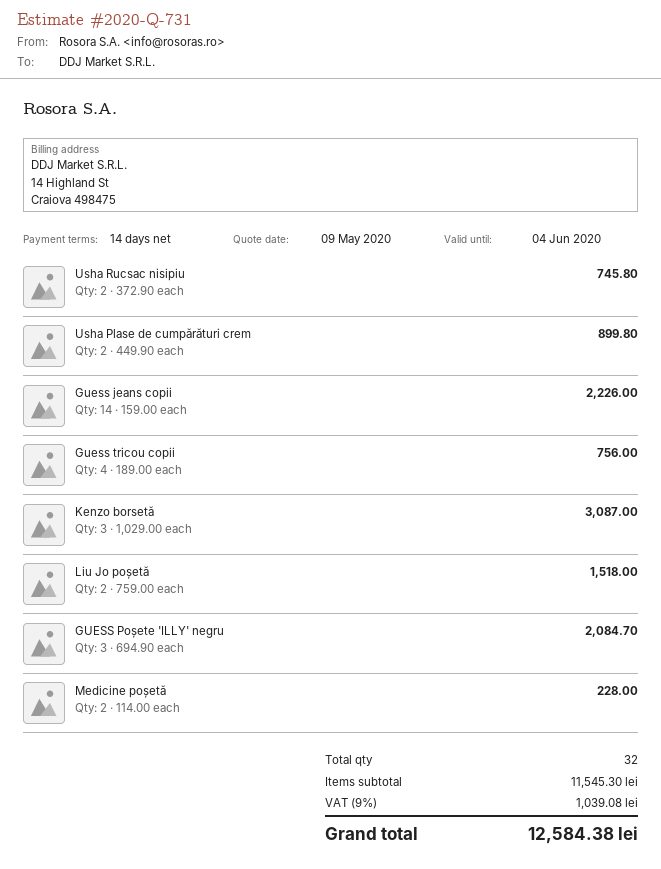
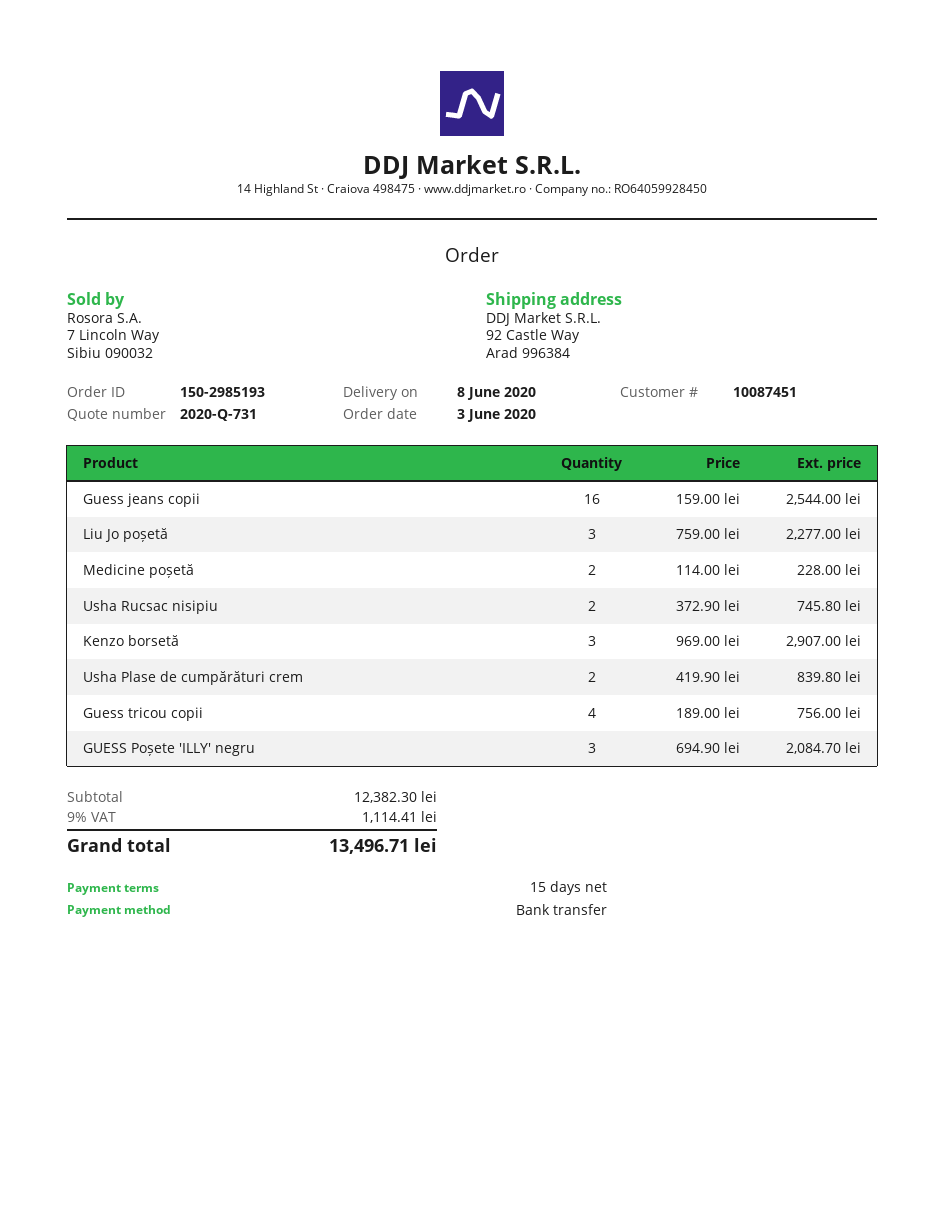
payment terms: 14 days -> 15 days
Usha Plase de cumpărături crem: 2 x 449.90 = 899.80 -> 2 x 419.90 = 839.80
Guess jeans copii: 14 x 159.00 = 2226.00 -> 16 x 159.00 = 2544.00
Kenzo borsetă: 3 x 1029.00 = 3087.00 -> 3 x 969.00 = 2907.00
Liu Jo poșetă: 2 x 759.00 = 1518.00 -> 3 x 759.00 = 2277.00
subtotal: 11545.30 -> 12382.30
tax: 9% = 1039.08 -> 9% = 1114.41
total: 12584.38 -> 13496.71

